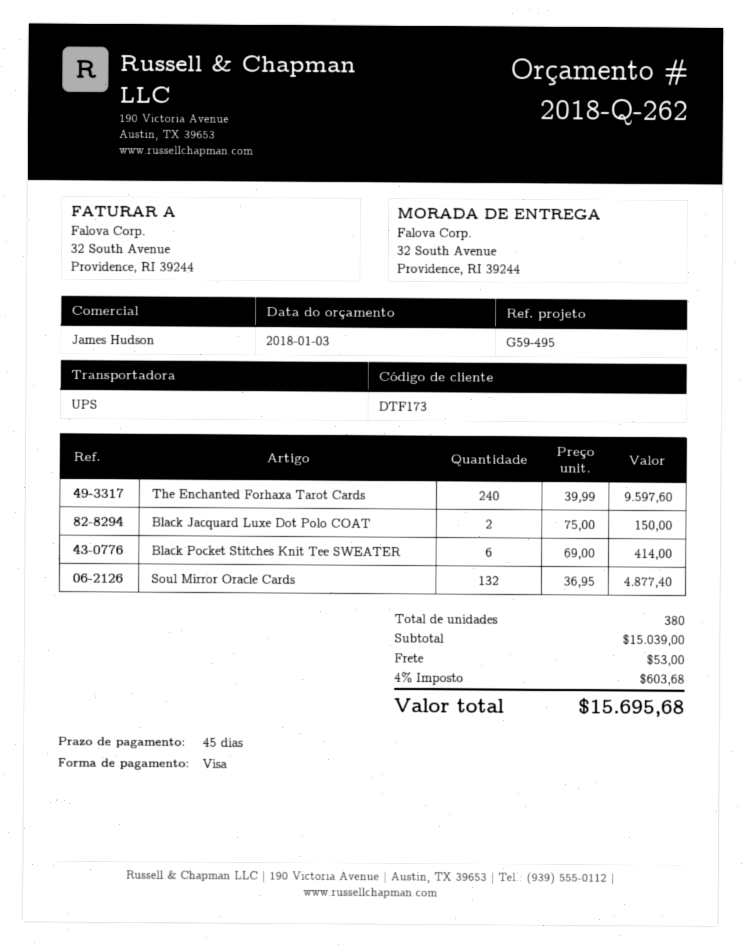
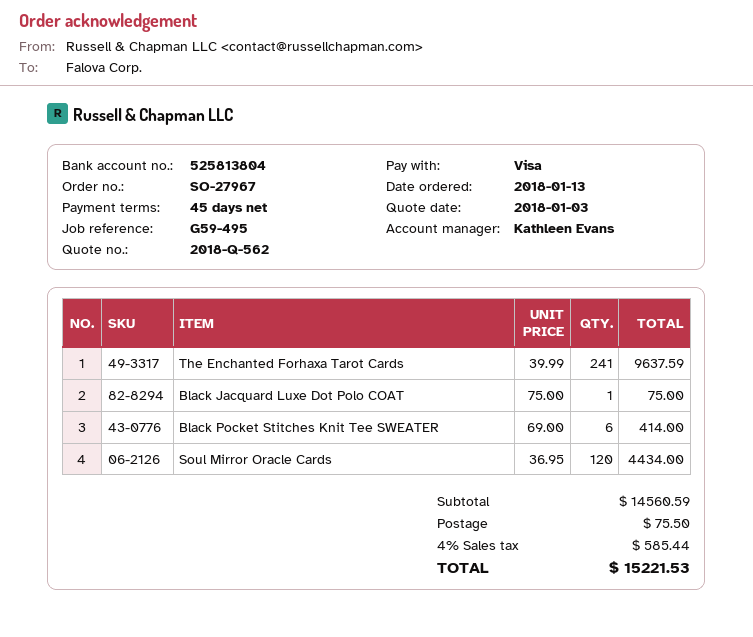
quote number: 2018-Q-262 -> 2018-Q-562
sales rep: James Hudson -> Kathleen Evans
The Enchanted Forhaxa Tarot Cards: 240 x 39.99 = 9597.60 -> 241 x 39.99 = 9637.59
Black Jacquard Luxe Dot Polo COAT: 2 x 75.00 = 150.00 -> 1 x 75.00 = 75.00
Soul Mirror Oracle Cards: 132 x 36.95 = 4877.40 -> 120 x 36.95 = 4434.00
subtotal: 15039.00 -> 14560.59
shipping: 53.00 -> 75.50
tax: 4% = 603.68 -> 4% = 585.44
total: 15695.68 -> 15221.53

